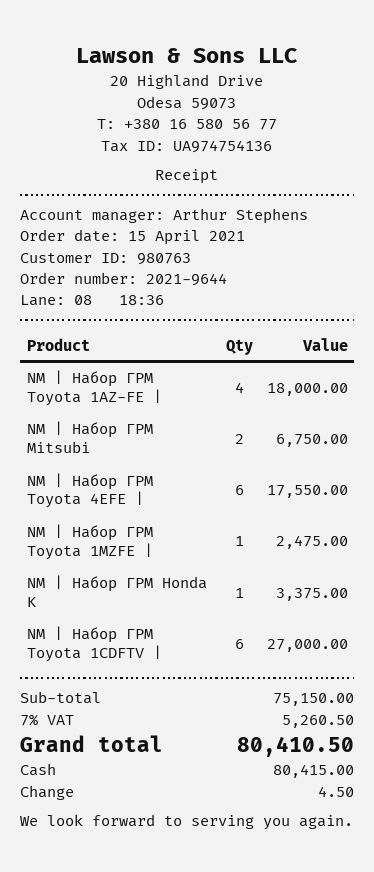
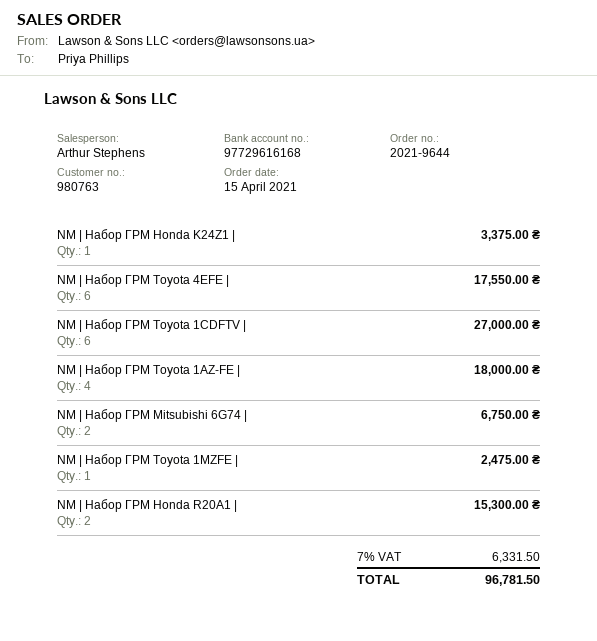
NM | Набор ГРМ Honda R20A1 |: none -> 2 for 15300.00
tax: 7% = 5260.50 -> 7% = 6331.50
total: 80410.50 -> 96781.50

